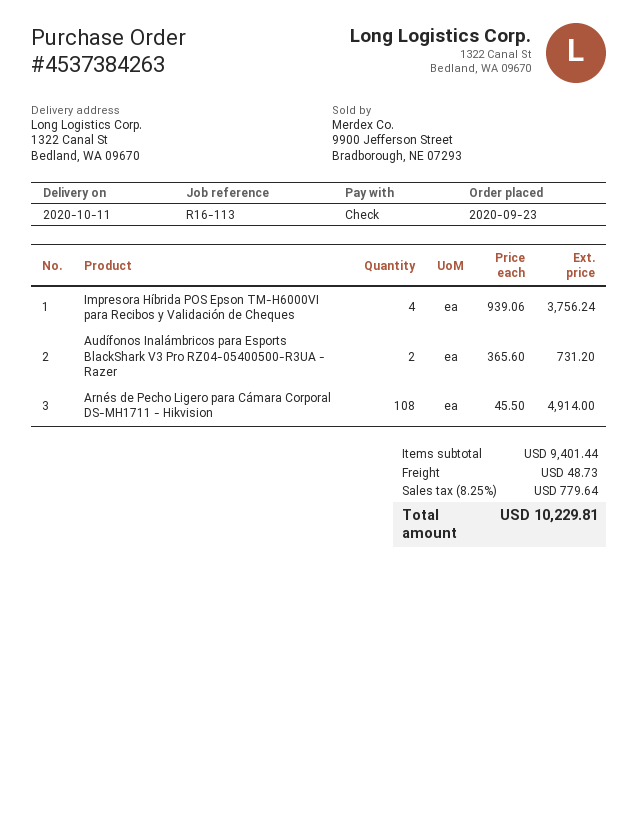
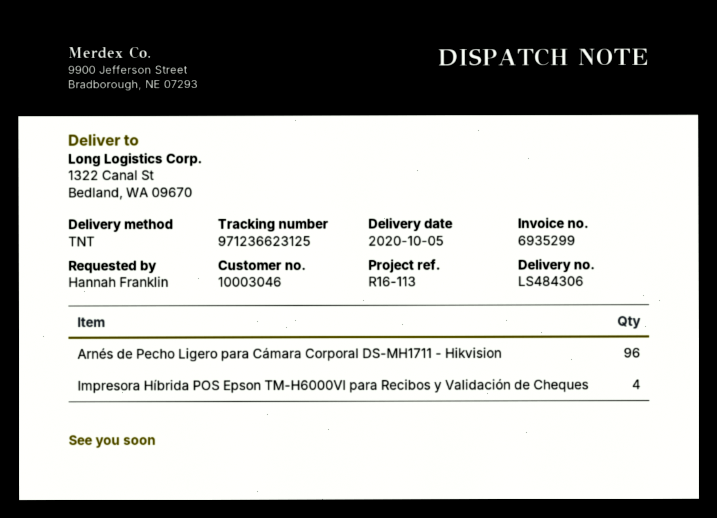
delivery date: 2020-10-11 -> 2020-10-05
Audífonos Inalámbricos para Esports BlackShark V3 Pro RZ04-05400500-R3UA - Razer: 2 -> none
Arnés de Pecho Ligero para Cámara Corporal DS-MH1711 - Hikvision: 108 -> 96

